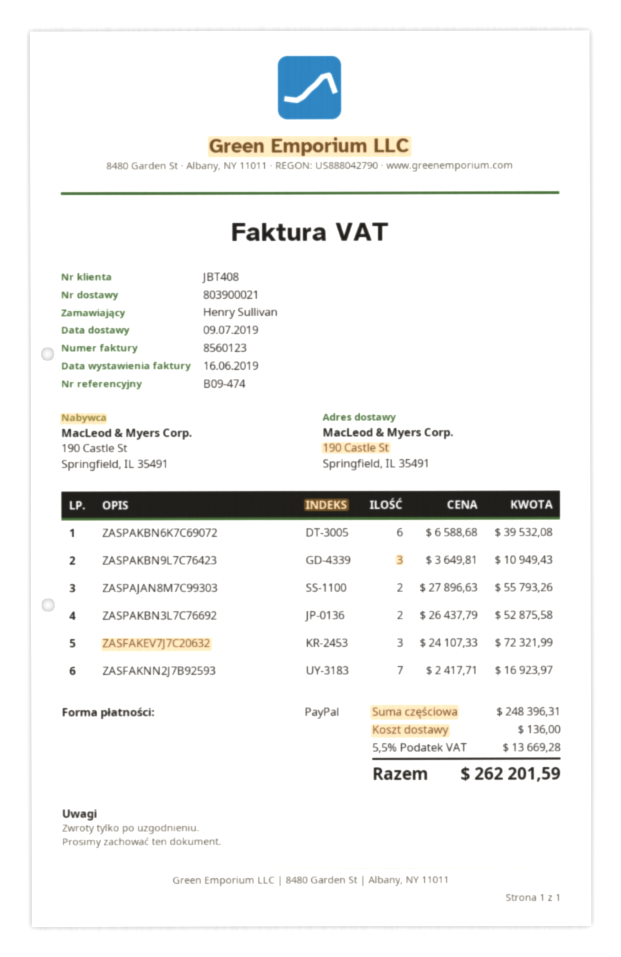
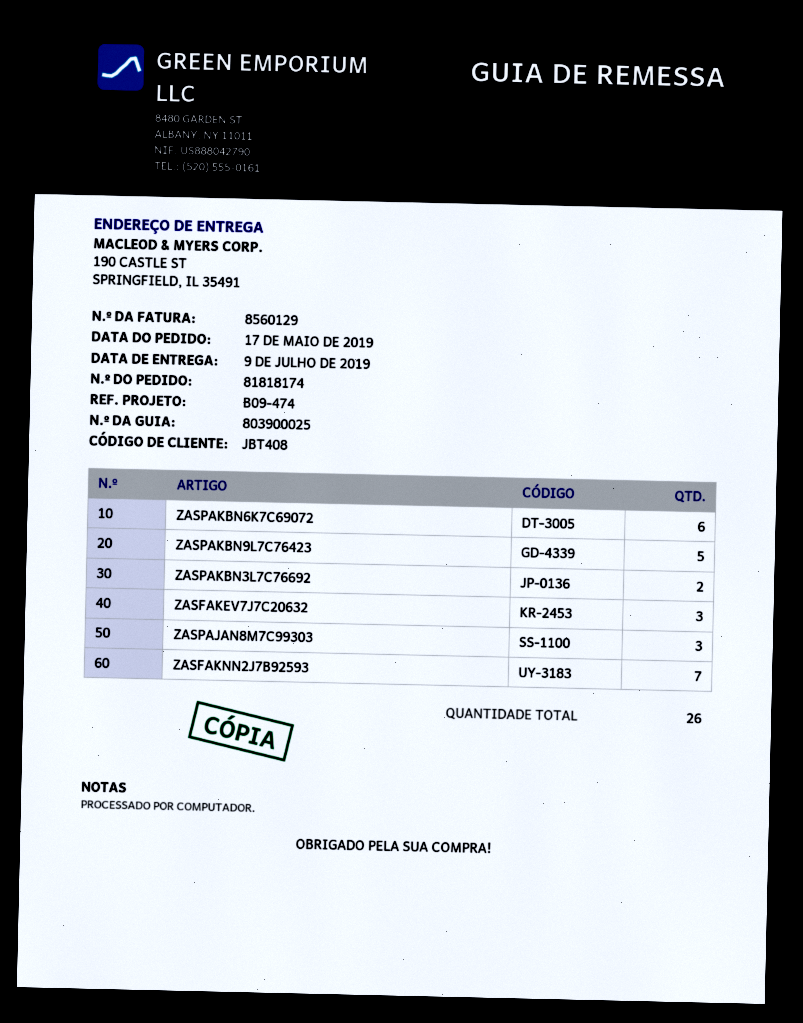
delivery note number: 803900021 -> 803900025
invoice number: 8560123 -> 8560129
ZASPAKBN9L7C76423: 3 -> 5
ZASPAJAN8M7C99303: 2 -> 3

